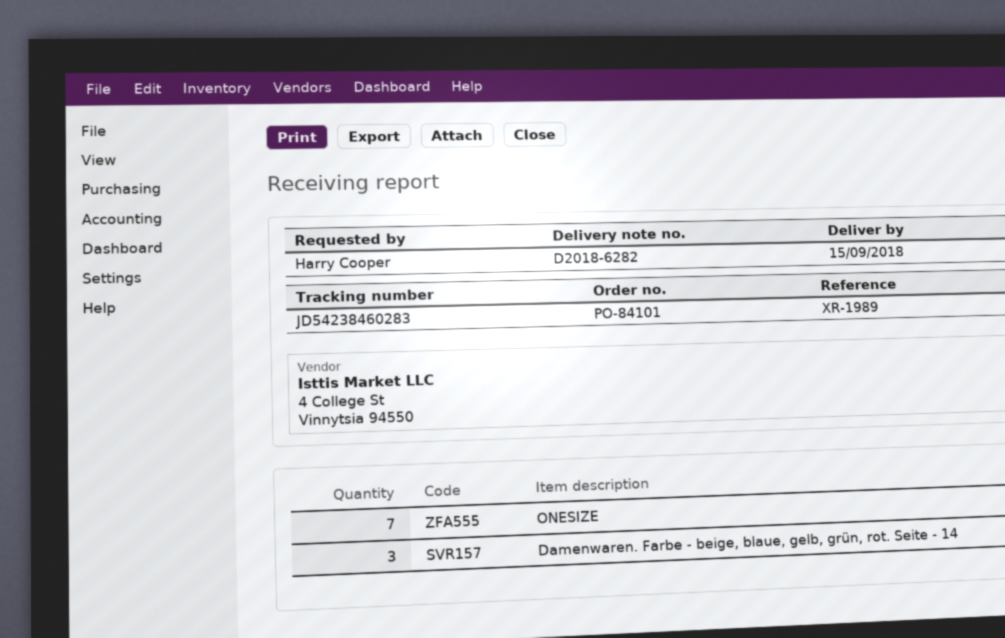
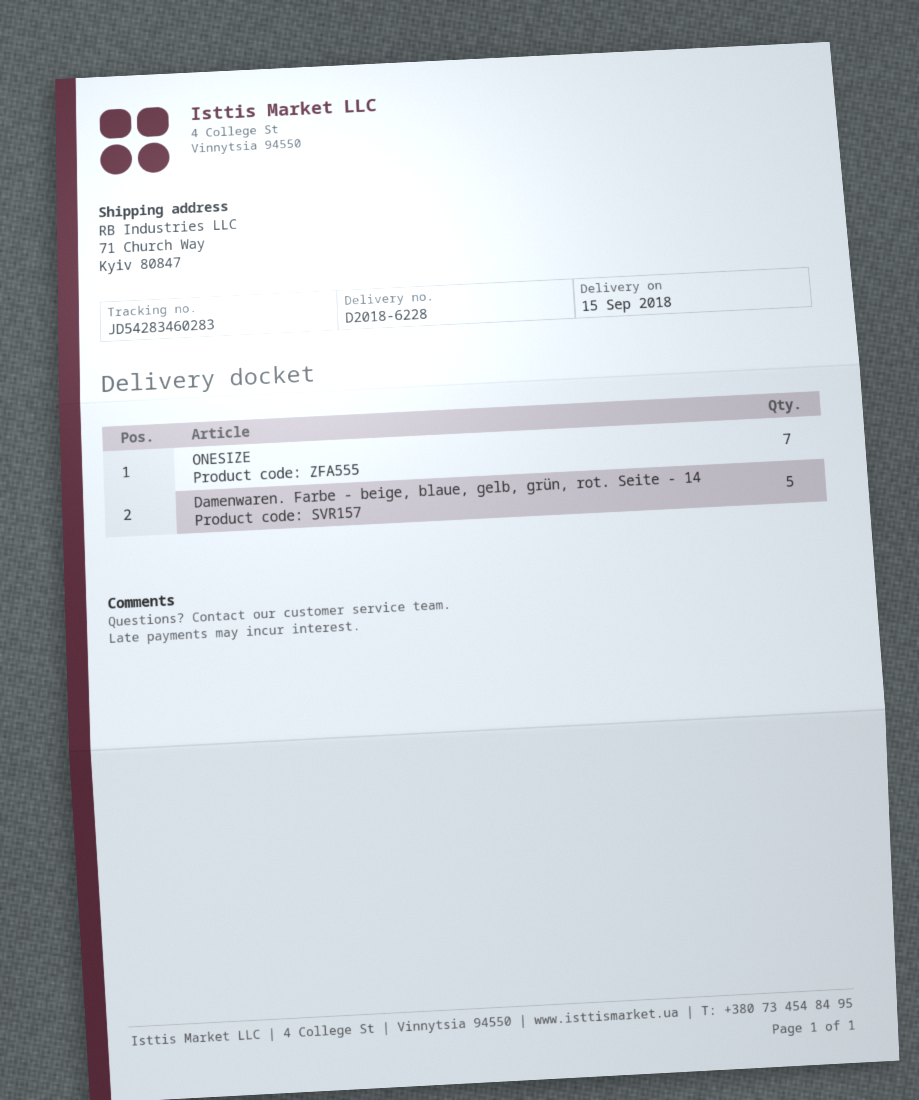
delivery note number: D2018-6282 -> D2018-6228
tracking number: JD54238460283 -> JD54283460283
Damenwaren. Farbe - beige, blaue, gelb, grün, rot. Seite - 14: 3 -> 5

